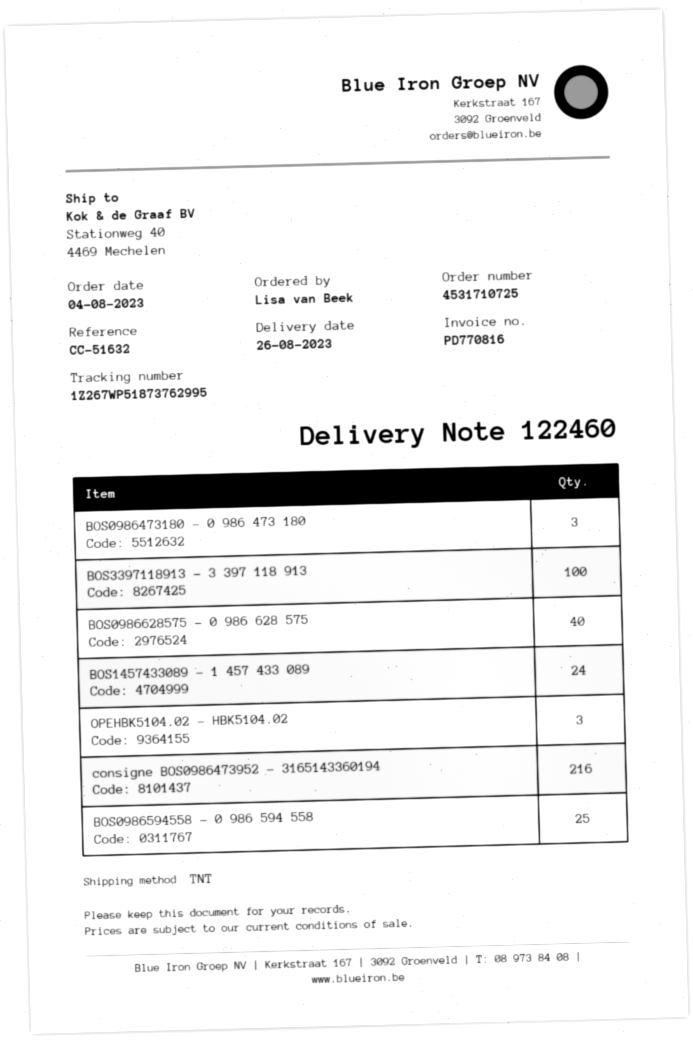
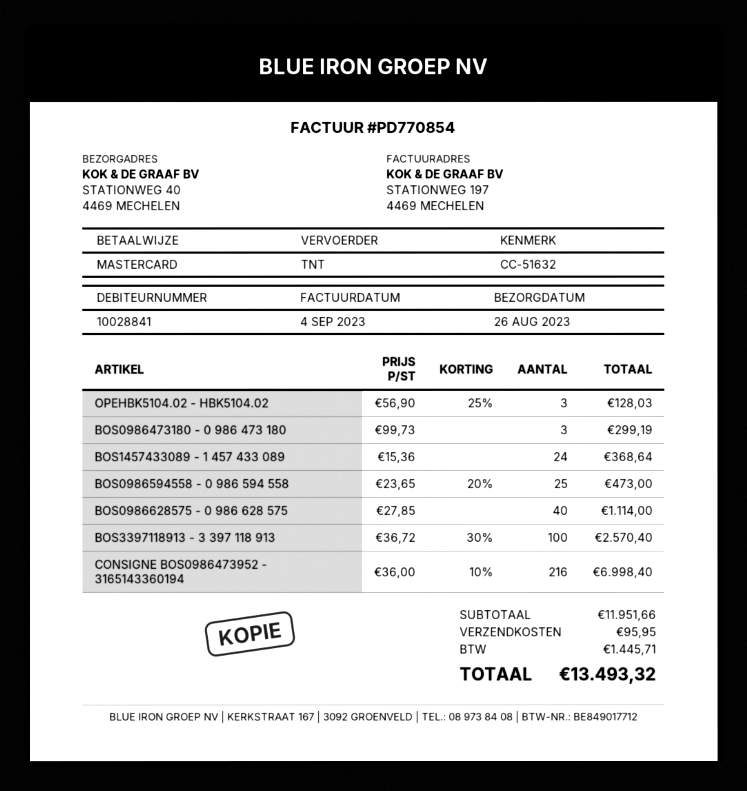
invoice number: PD770816 -> PD770854

